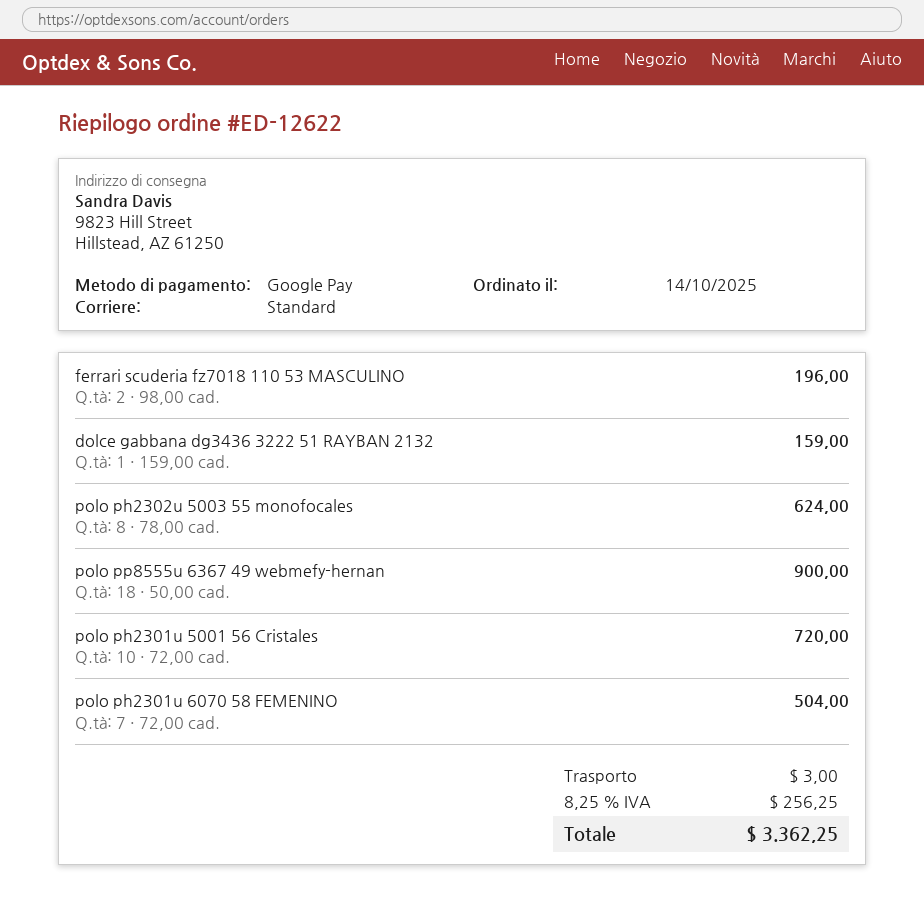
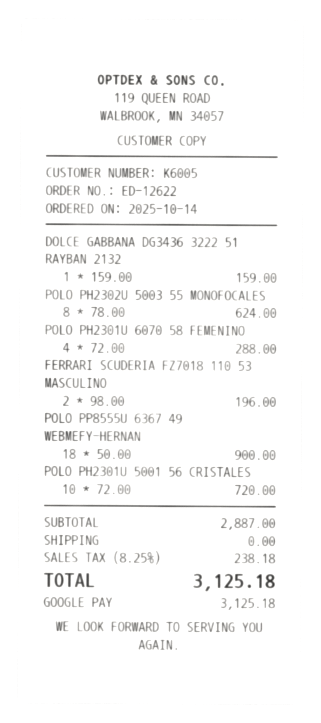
polo ph2301u 6070 58 FEMENINO: 7 x 72.00 = 504.00 -> 4 x 72.00 = 288.00
shipping: 3.00 -> 0.00
tax: 8.25% = 256.25 -> 8.25% = 238.18
total: 3362.25 -> 3125.18

